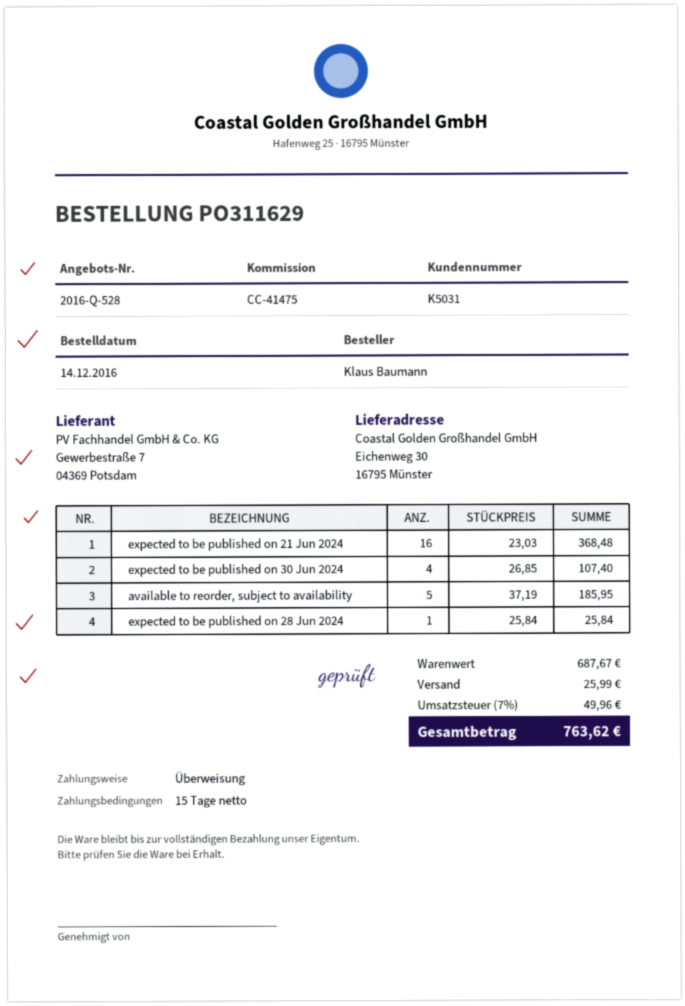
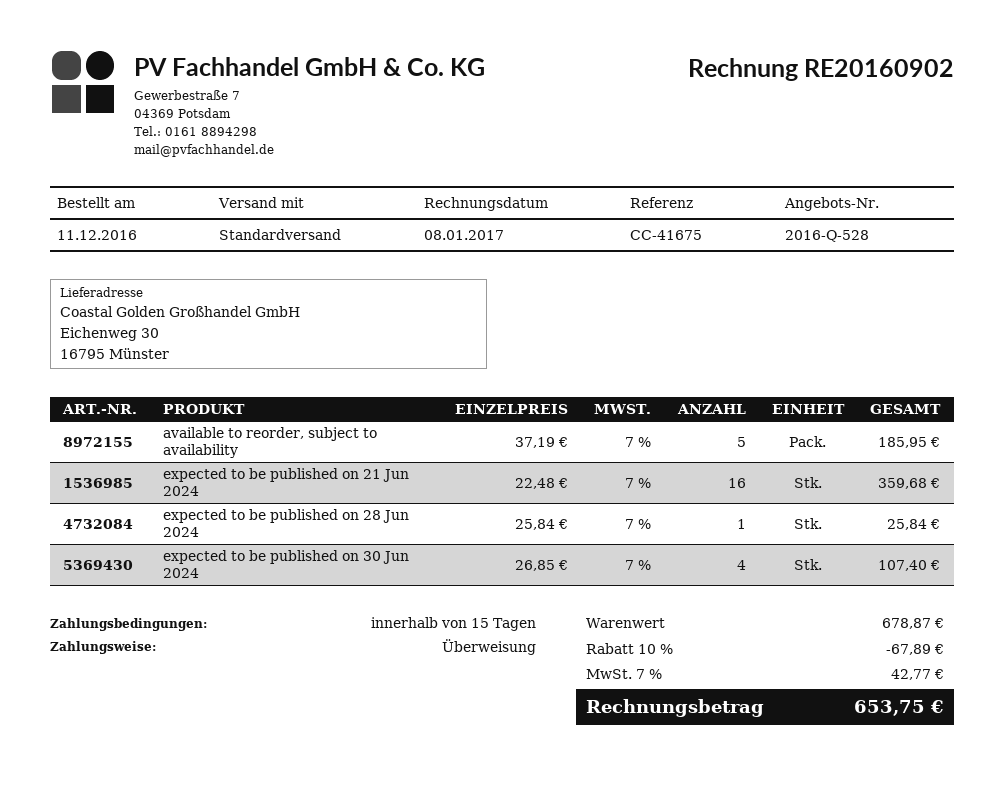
order date: 2016-12-14 -> 2016-12-11
reference: CC-41475 -> CC-41675
expected to be published on 21 Jun 2024: 16 x 23.03 = 368.48 -> 16 x 22.48 = 359.68
subtotal: 687.67 -> 678.87
discount: none -> 10% = 67.89
shipping: 25.99 -> none
tax: 7% = 49.96 -> 7% = 42.77
total: 763.62 -> 653.75

